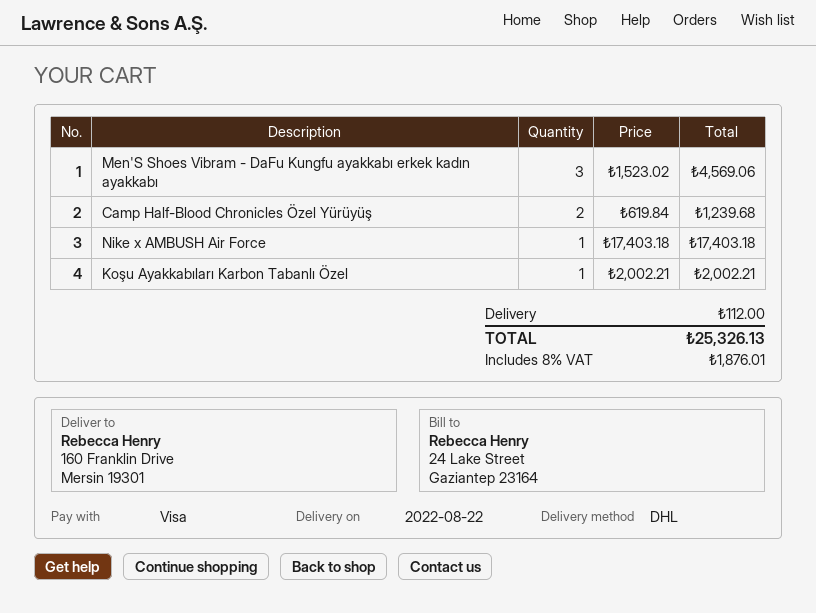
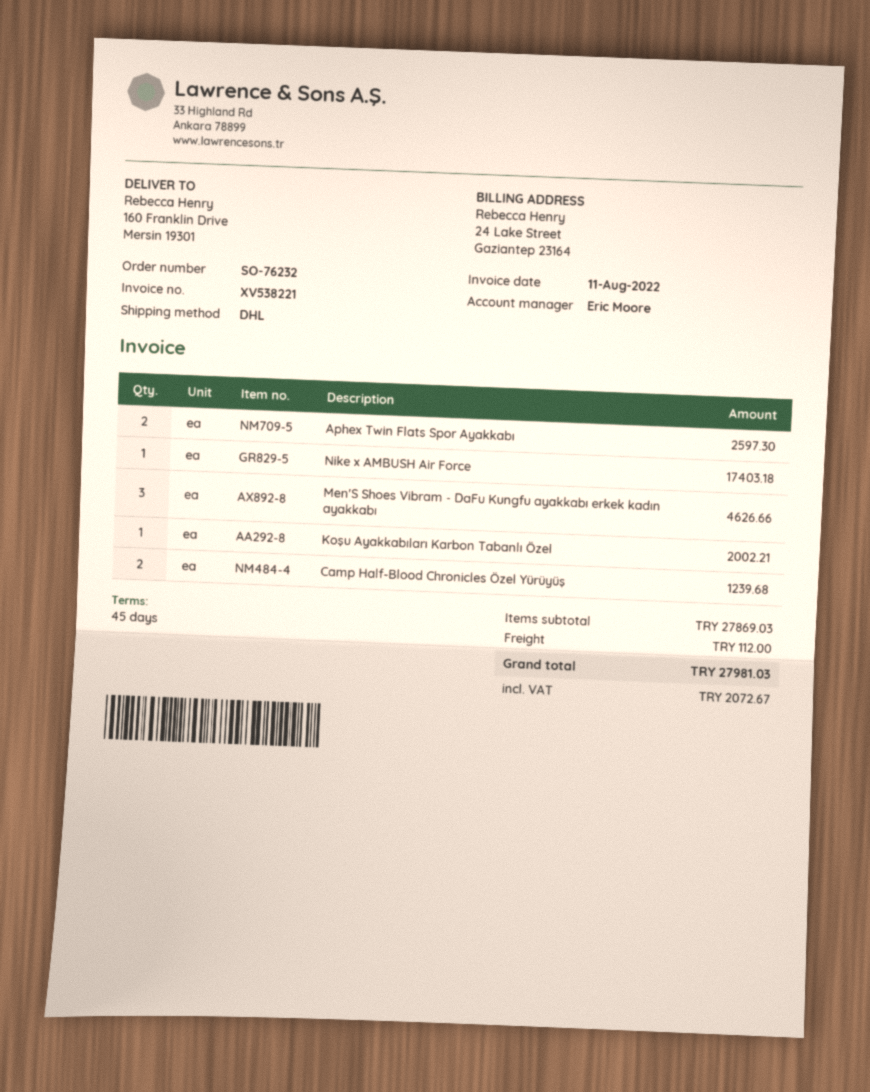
Men'S Shoes Vibram - DaFu Kungfu ayakkabı erkek kadın ayakkabı: 3 for 4569.06 -> 3 for 4626.66
Aphex Twin Flats Spor Ayakkabı: none -> 2 for 2597.30
tax: 1876.01 -> 2072.67
total: 25326.13 -> 27981.03

